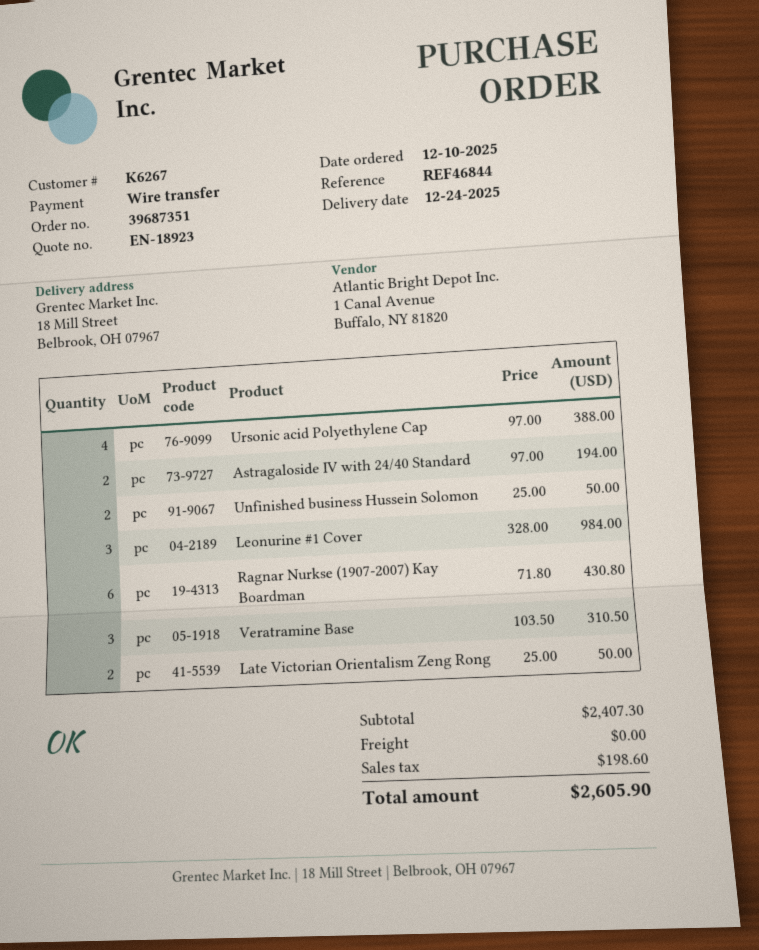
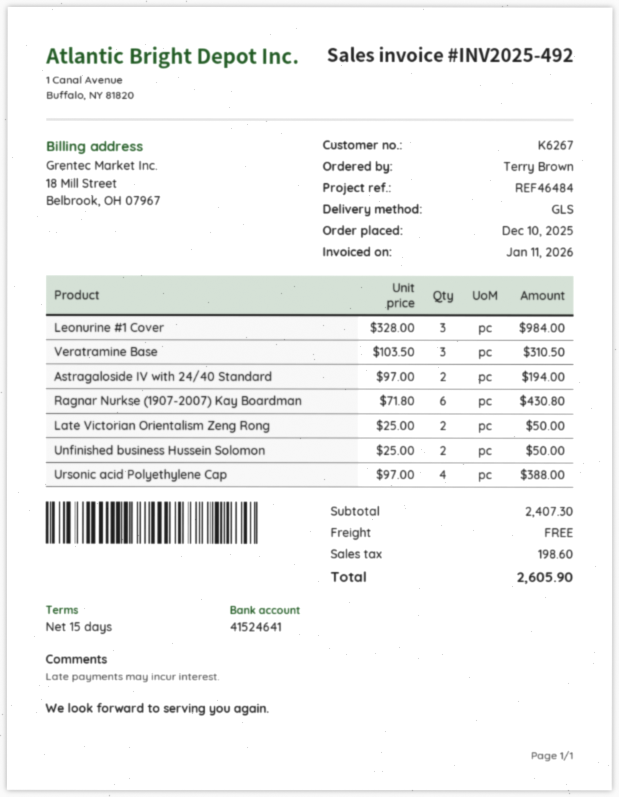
reference: REF46844 -> REF46484

